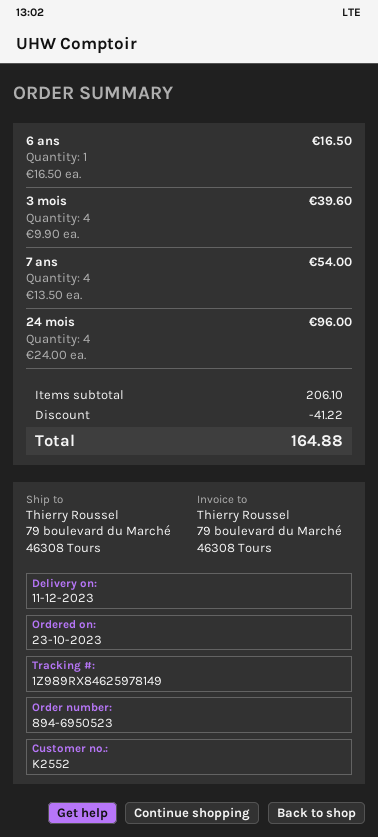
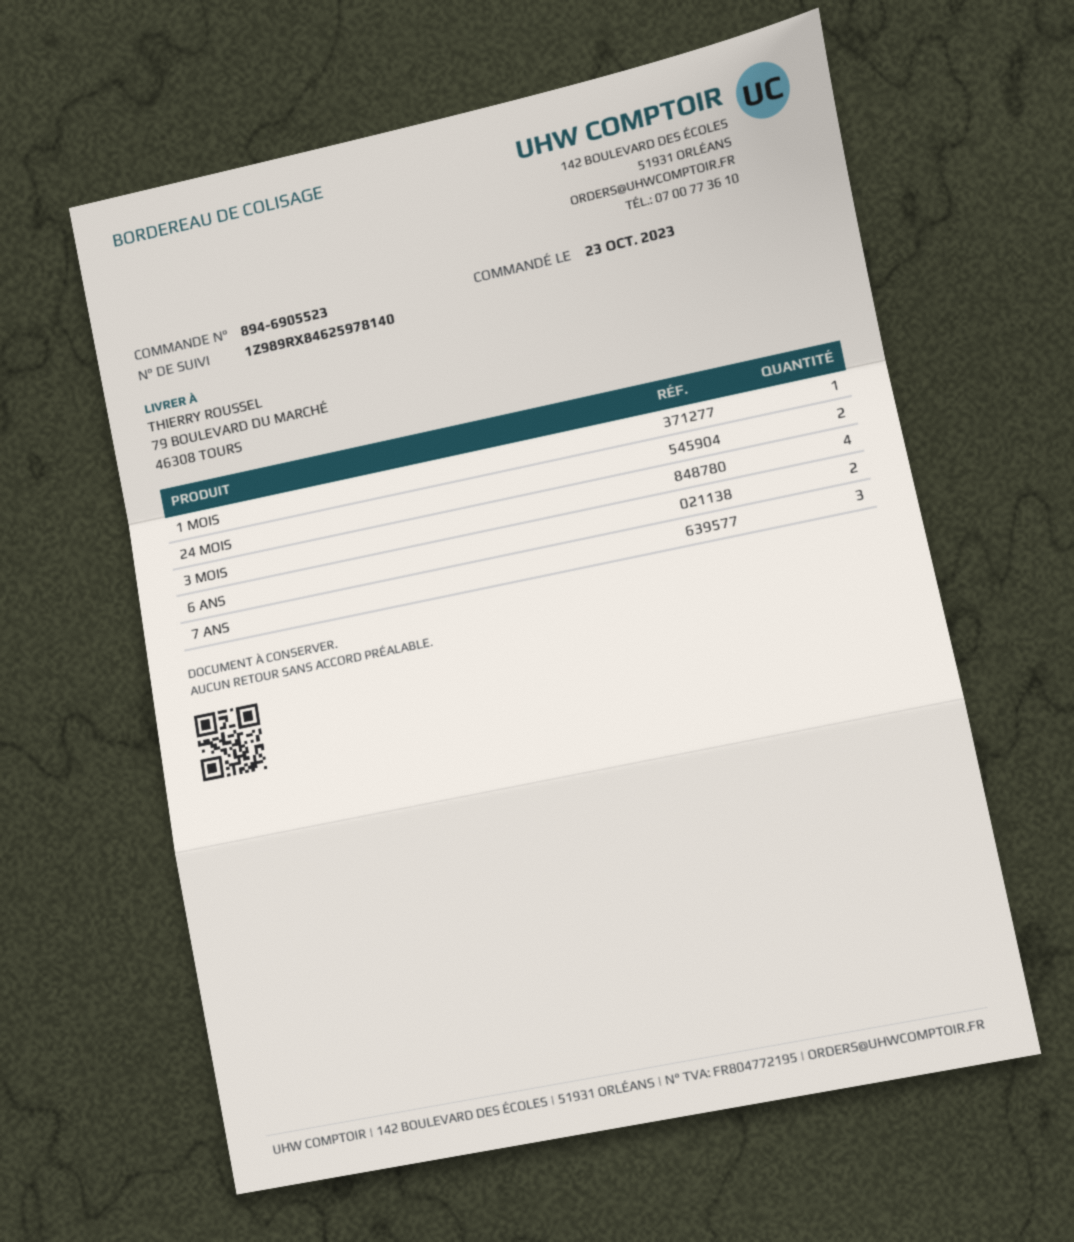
order number: 894-6950523 -> 894-6905523
tracking number: 1Z989RX84625978149 -> 1Z989RX84625978140
6 ans: 1 -> 2
7 ans: 4 -> 3
24 mois: 4 -> 2
1 MOIS: none -> 1

